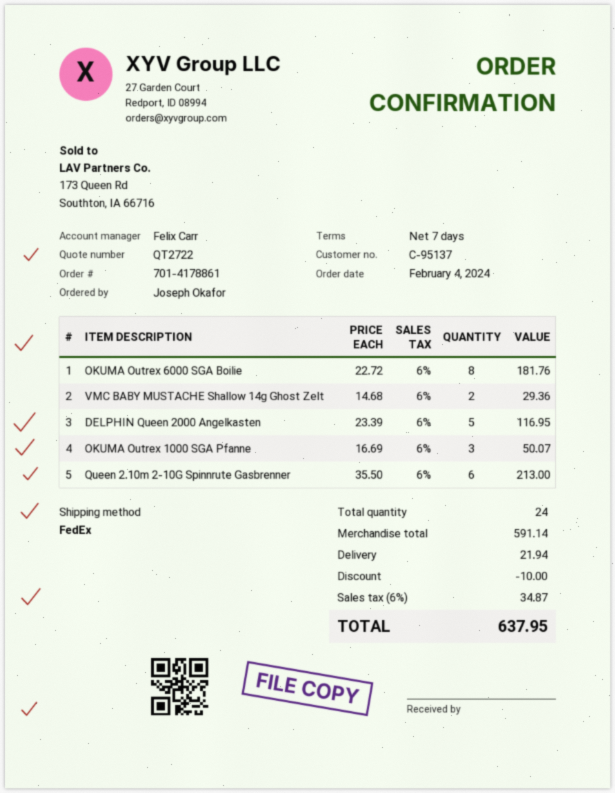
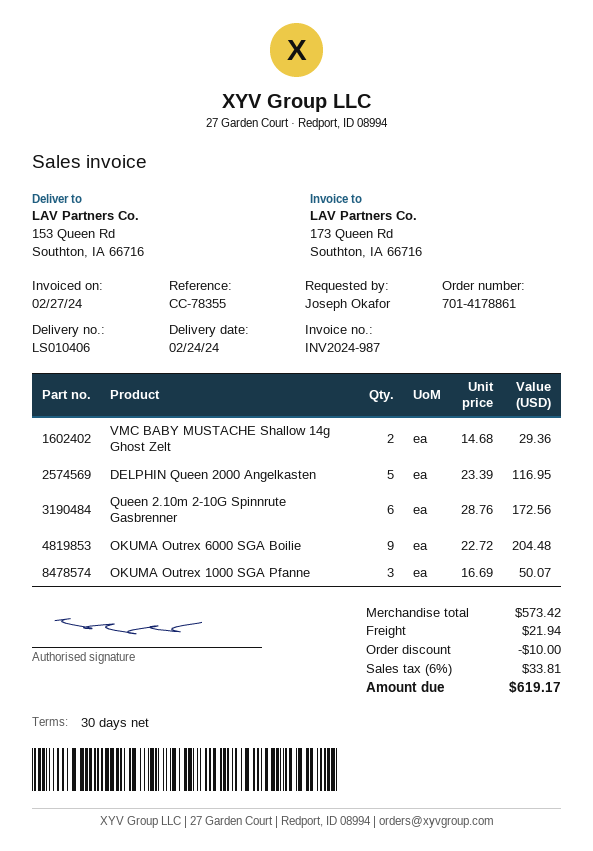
payment terms: 7 days -> 30 days
OKUMA Outrex 6000 SGA Boilie: 8 x 22.72 = 181.76 -> 9 x 22.72 = 204.48
Queen 2.10m 2-10G Spinnrute Gasbrenner: 6 x 35.50 = 213.00 -> 6 x 28.76 = 172.56
subtotal: 591.14 -> 573.42
tax: 6% = 34.87 -> 6% = 33.81
total: 637.95 -> 619.17

